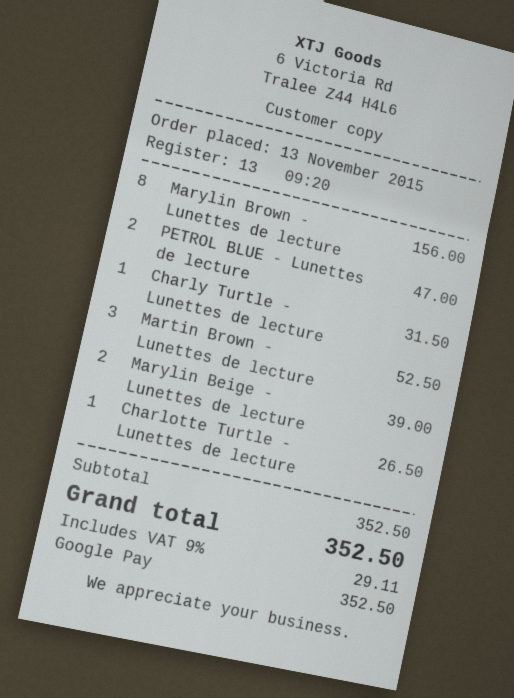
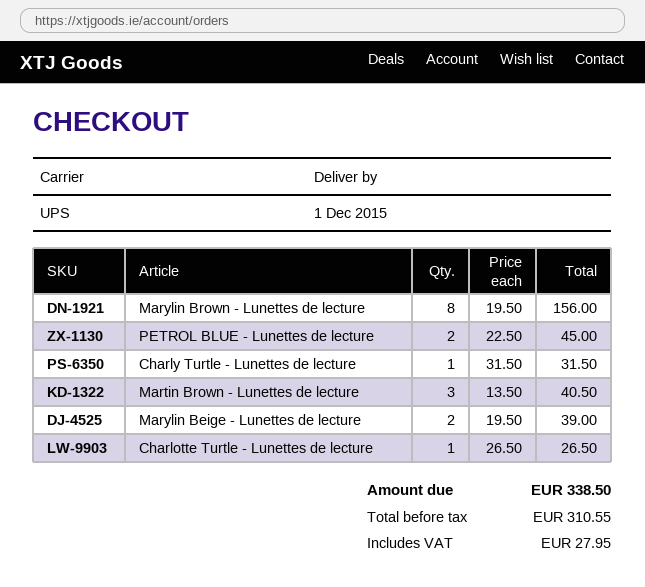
PETROL BLUE - Lunettes de lecture: 2 for 47.00 -> 2 for 45.00
Martin Brown - Lunettes de lecture: 3 for 52.50 -> 3 for 40.50
tax: 29.11 -> 27.95
total: 352.50 -> 338.50

